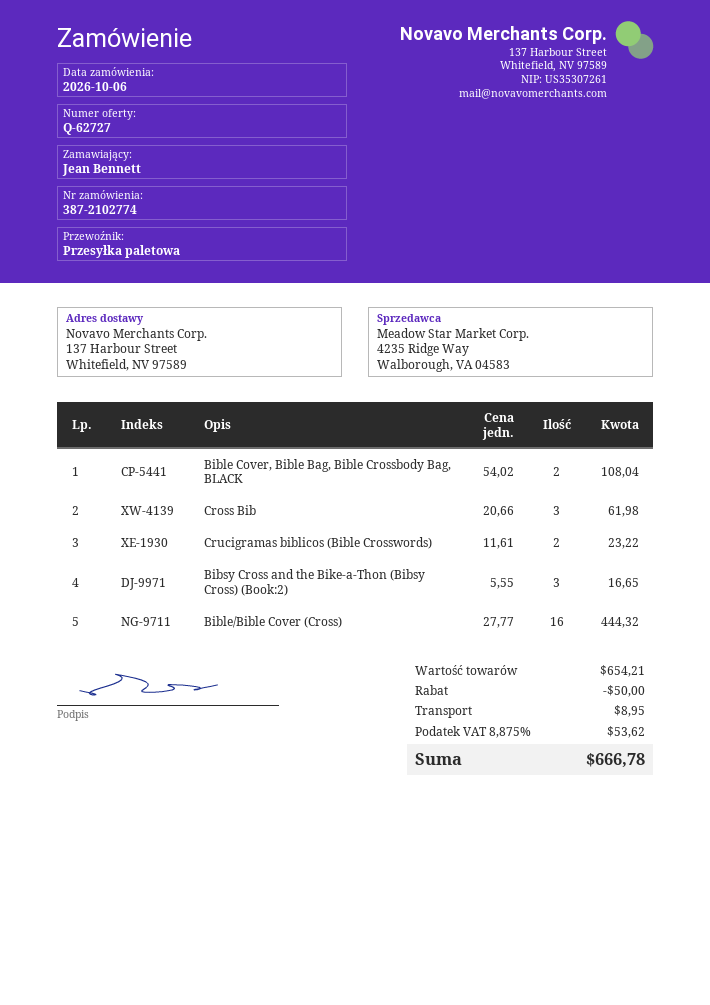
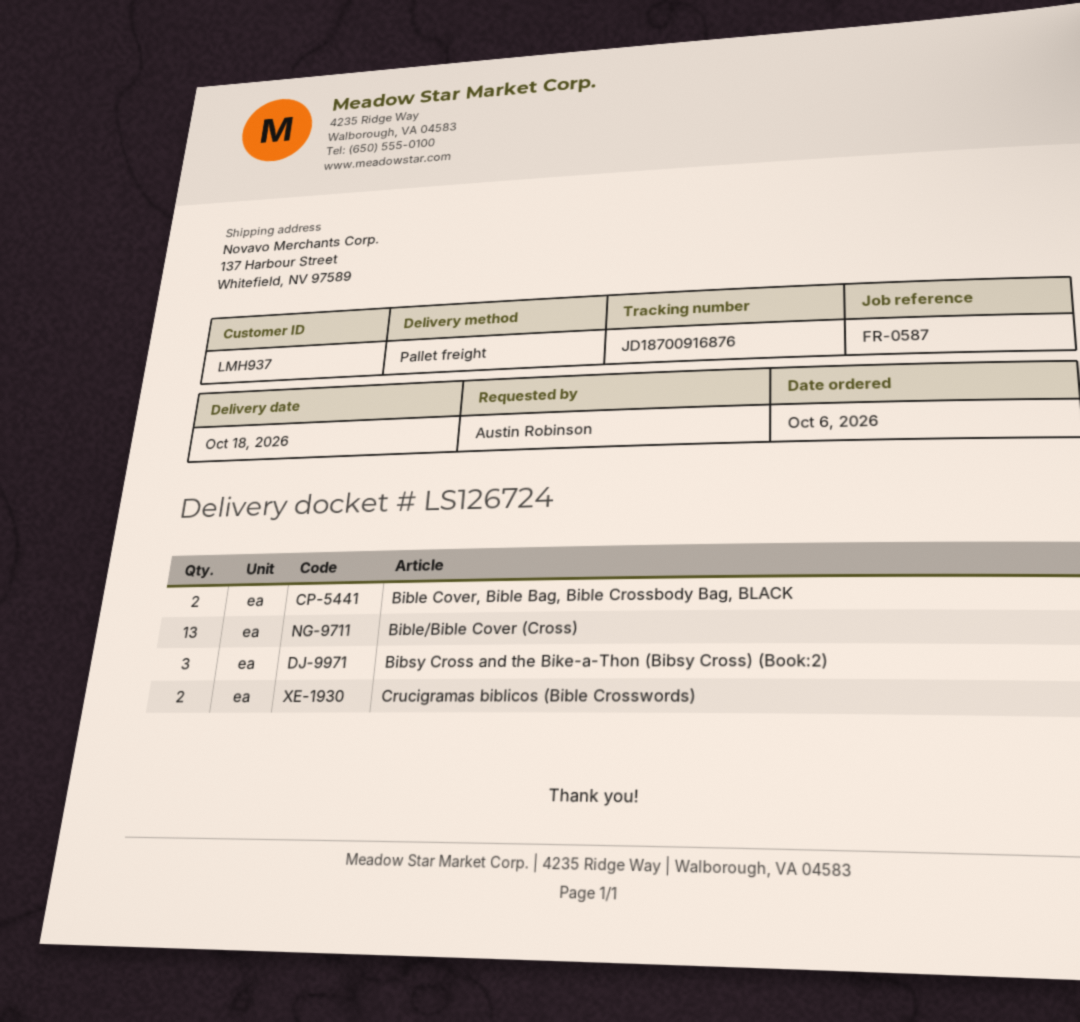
ordered by: Jean Bennett -> Austin Robinson
Cross Bib: 3 -> none
Bible/Bible Cover (Cross): 16 -> 13

